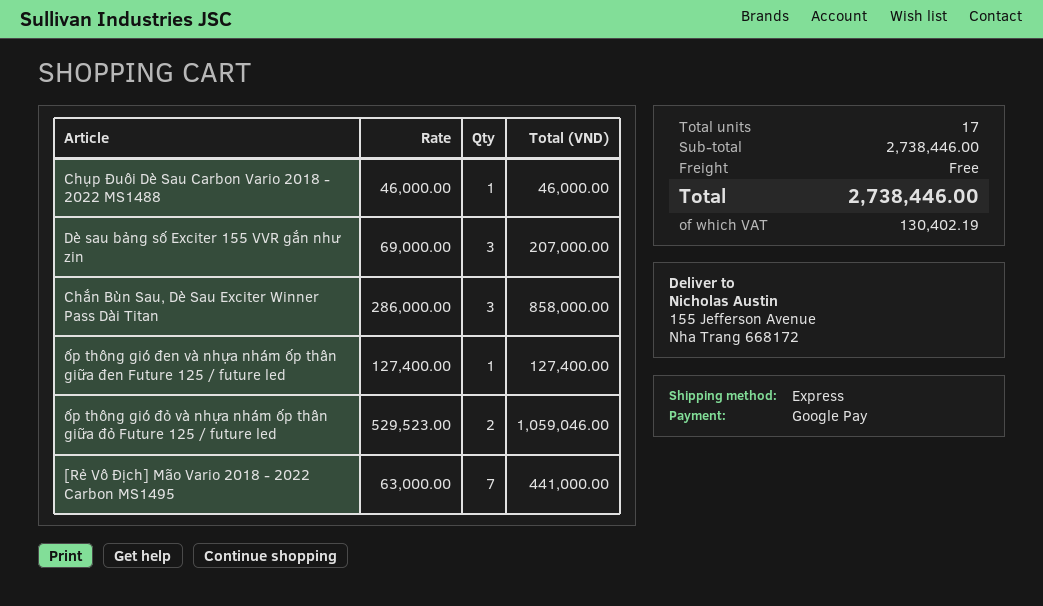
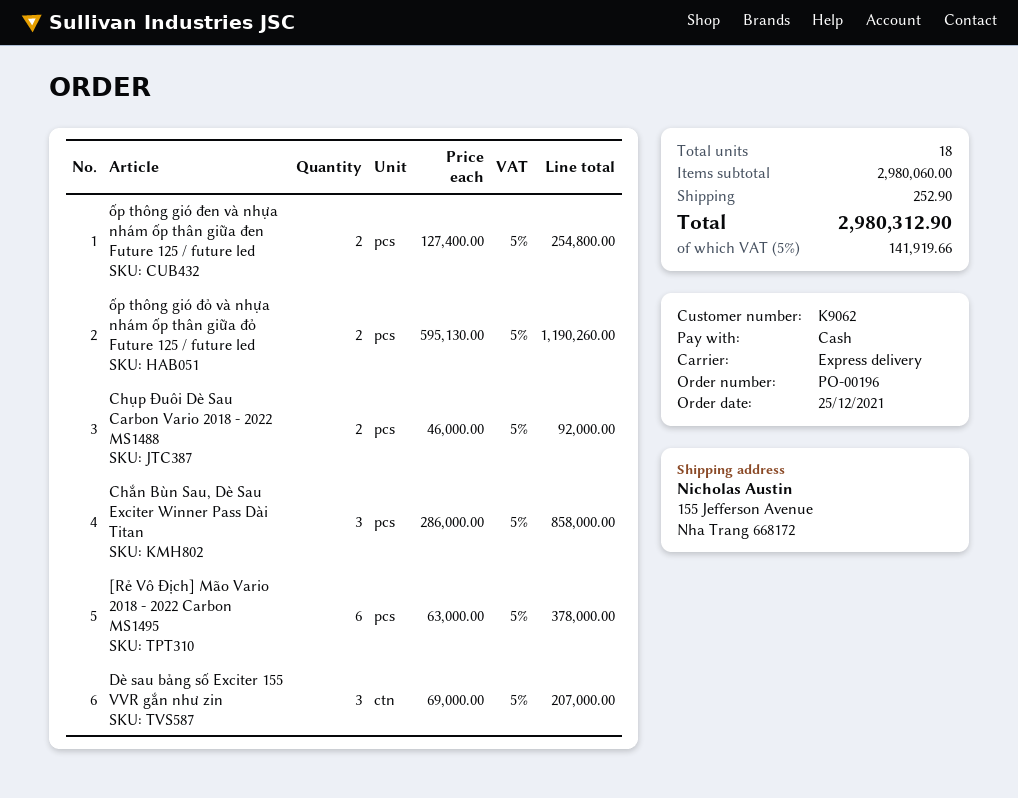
payment method: Google Pay -> cash
Chụp Đuôi Dè Sau Carbon Vario 2018 - 2022 MS1488: 1 x 46000.00 = 46000.00 -> 2 x 46000.00 = 92000.00
ốp thông gió đen và nhựa nhám ốp thân giữa đen Future 125 / future led: 1 x 127400.00 = 127400.00 -> 2 x 127400.00 = 254800.00
ốp thông gió đỏ và nhựa nhám ốp thân giữa đỏ Future 125 / future led: 2 x 529523.00 = 1059046.00 -> 2 x 595130.00 = 1190260.00
[Rẻ Vô Địch] Mão Vario 2018 - 2022 Carbon MS1495: 7 x 63000.00 = 441000.00 -> 6 x 63000.00 = 378000.00
total quantity: 17 -> 18
subtotal: 2738446.00 -> 2980060.00
shipping: 0.00 -> 252.90
tax: 130402.19 -> 141919.66
total: 2738446.00 -> 2980312.90

